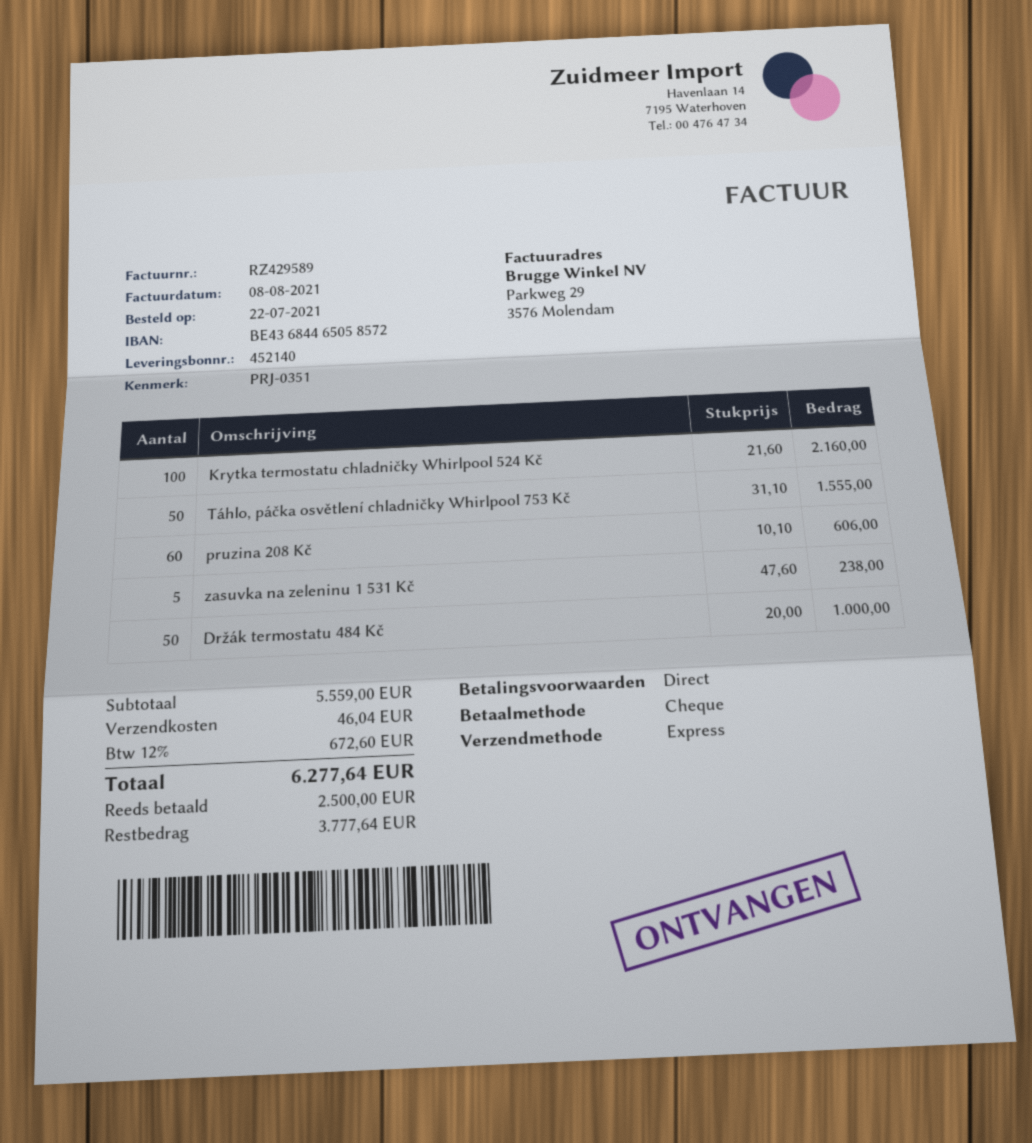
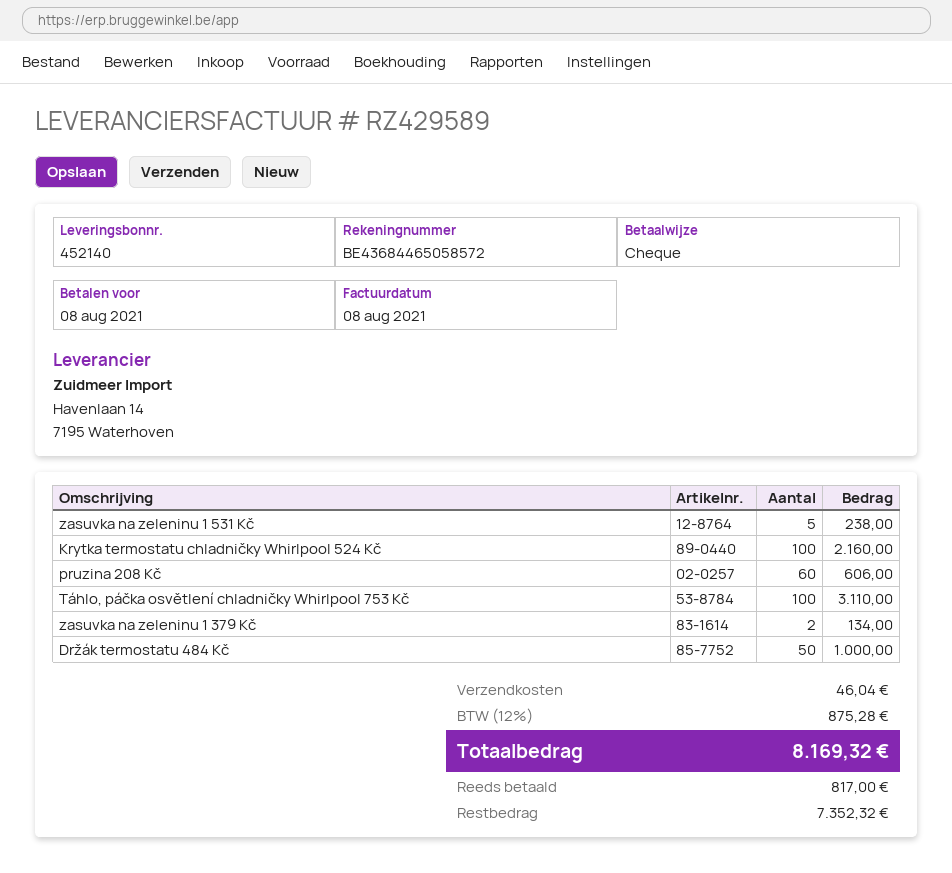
Táhlo, páčka osvětlení chladničky Whirlpool 753 Kč: 50 for 1555.00 -> 100 for 3110.00
zasuvka na zeleninu 1 379 Kč: none -> 2 for 134.00
tax: 12% = 672.60 -> 12% = 875.28
total: 6277.64 -> 8169.32
deposit: 2500.00 -> 817.00
balance: 3777.64 -> 7352.32

